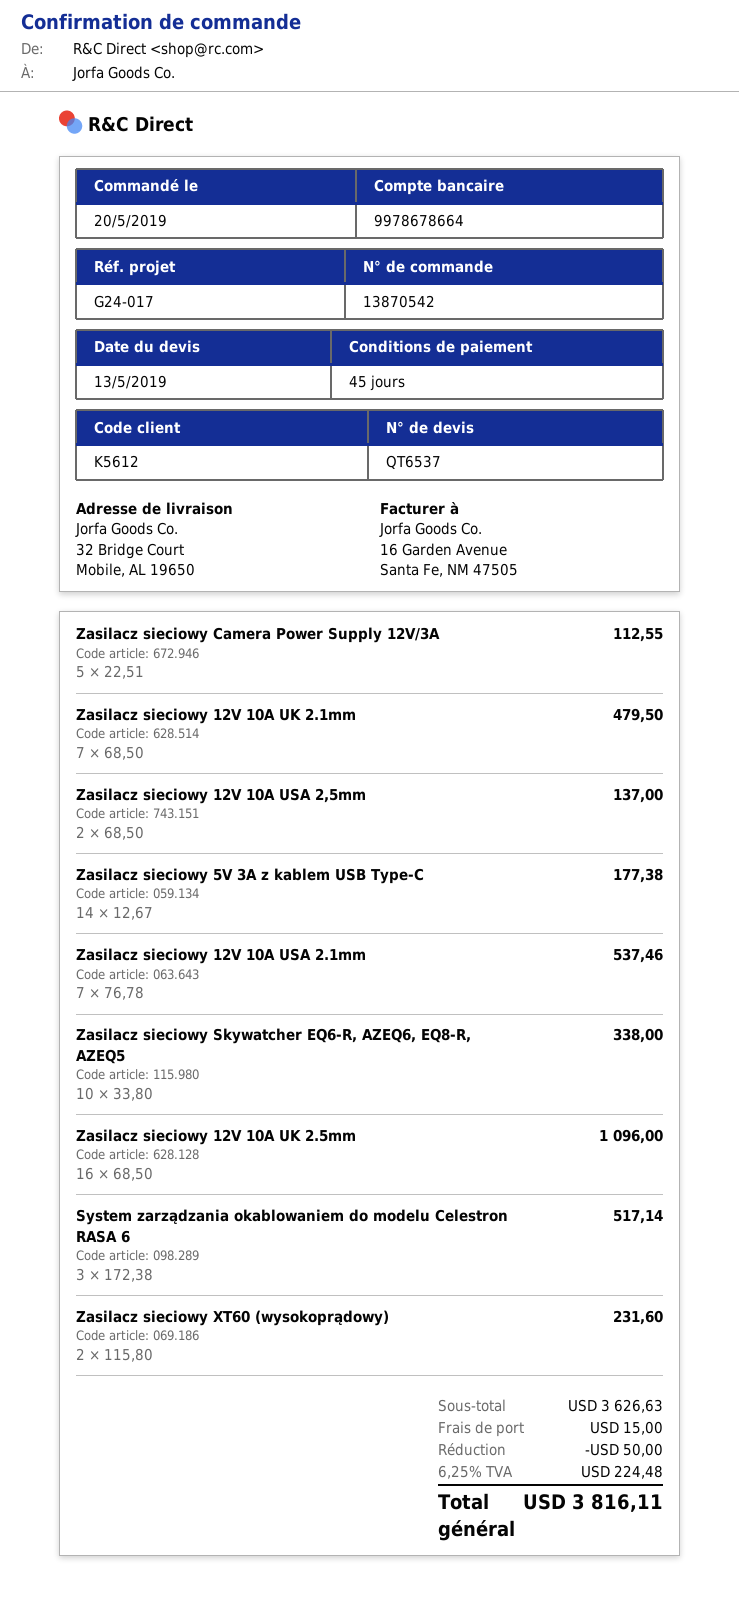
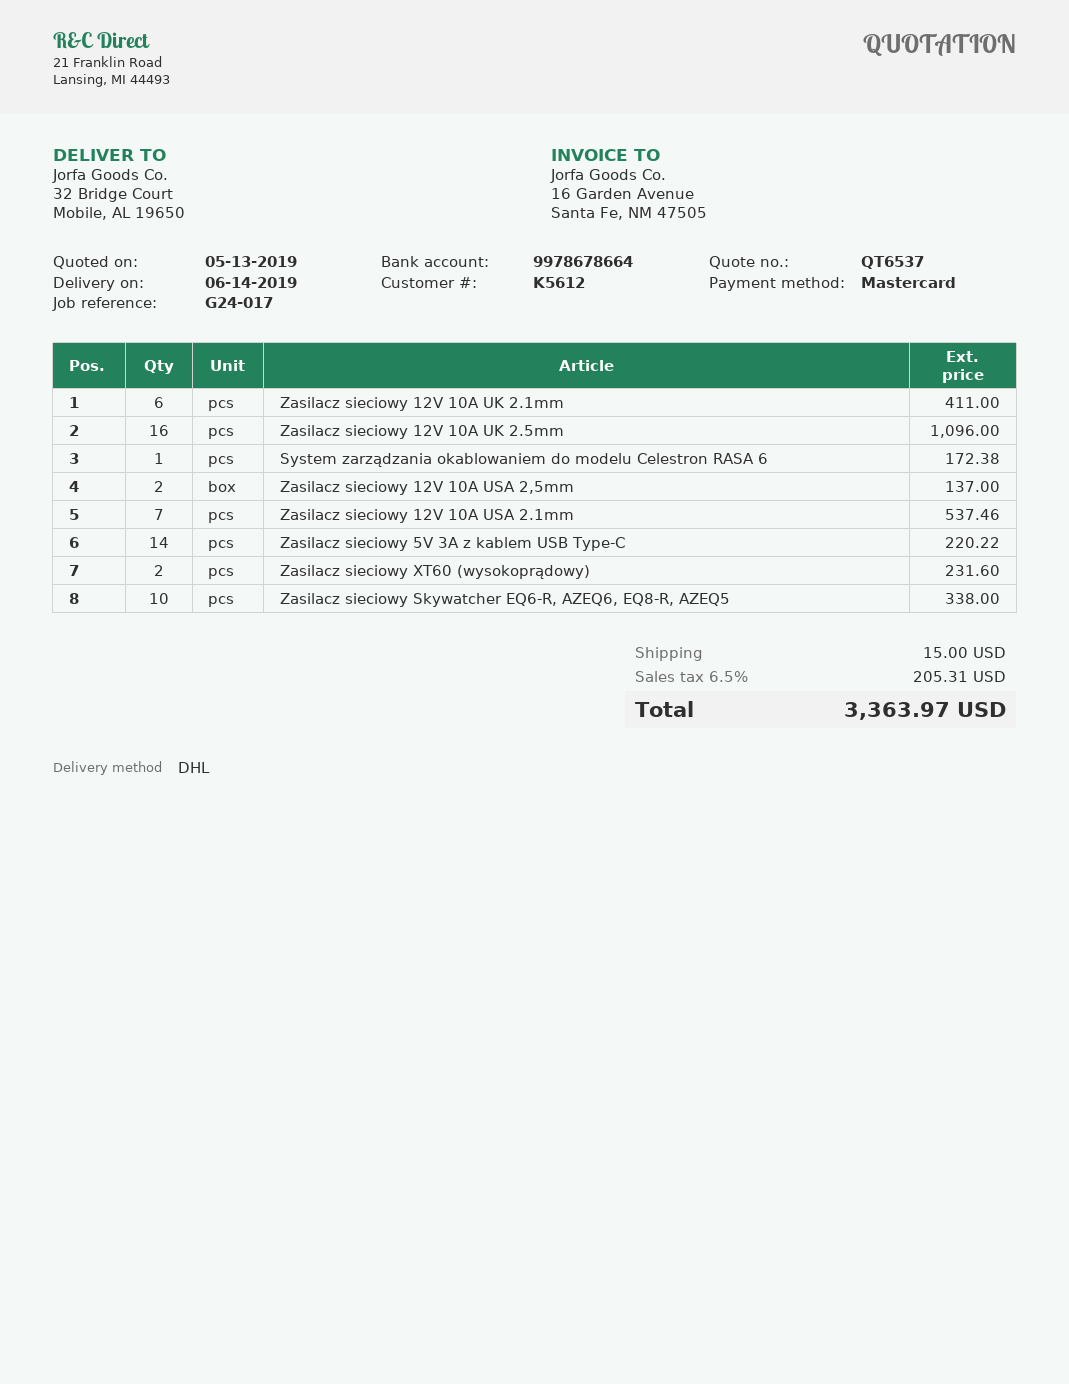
Zasilacz sieciowy Camera Power Supply 12V/3A: 5 for 112.55 -> none
Zasilacz sieciowy 12V 10A UK 2.1mm: 7 for 479.50 -> 6 for 411.00
Zasilacz sieciowy 5V 3A z kablem USB Type-C: 14 for 177.38 -> 14 for 220.22
System zarządzania okablowaniem do modelu Celestron RASA 6: 3 for 517.14 -> 1 for 172.38
discount: 50.00 -> none
tax: 6.25% = 224.48 -> 6.5% = 205.31
total: 3816.11 -> 3363.97

